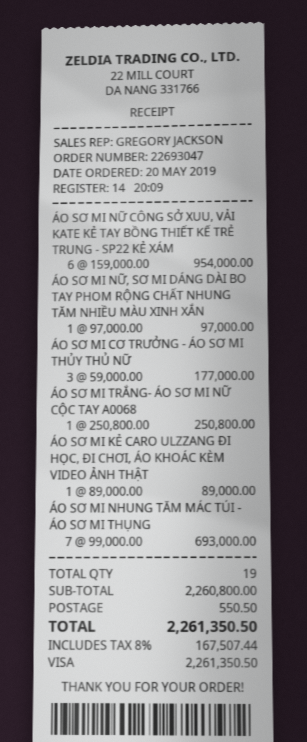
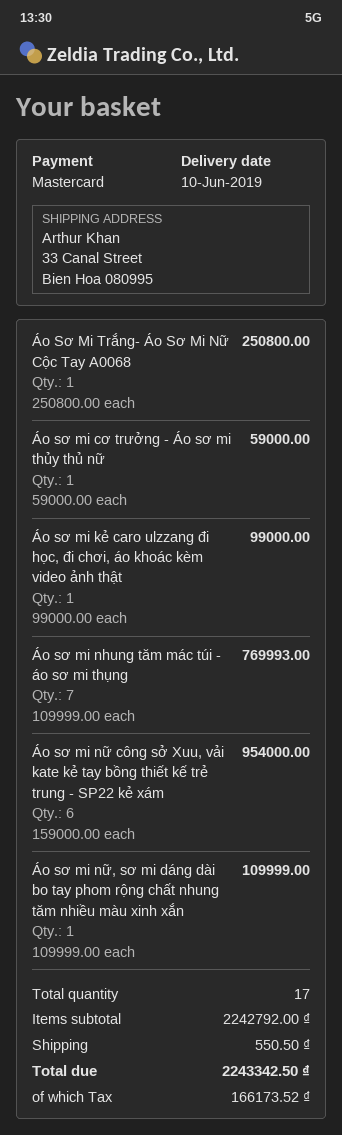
payment method: Visa -> Mastercard
ÁO SƠ MI NỮ, SƠ MI DÁNG DÀI BO TAY PHOM RỘNG CHẤT NHUNG TĂM NHIỀU MÀU XINH XẮN: 1 x 97000.00 = 97000.00 -> 1 x 109999.00 = 109999.00
ÁO SƠ MI CƠ TRƯỞNG - ÁO SƠ MI THỦY THỦ NỮ: 3 x 59000.00 = 177000.00 -> 1 x 59000.00 = 59000.00
ÁO SƠ MI KẺ CARO ULZZANG ĐI HỌC, ĐI CHƠI, ÁO KHOÁC KÈM VIDEO ẢNH THẬT: 1 x 89000.00 = 89000.00 -> 1 x 99000.00 = 99000.00
ÁO SƠ MI NHUNG TĂM MÁC TÚI - ÁO SƠ MI THỤNG: 7 x 99000.00 = 693000.00 -> 7 x 109999.00 = 769993.00
total quantity: 19 -> 17
subtotal: 2260800.00 -> 2242792.00
tax: 167507.44 -> 166173.52
total: 2261350.50 -> 2243342.50

